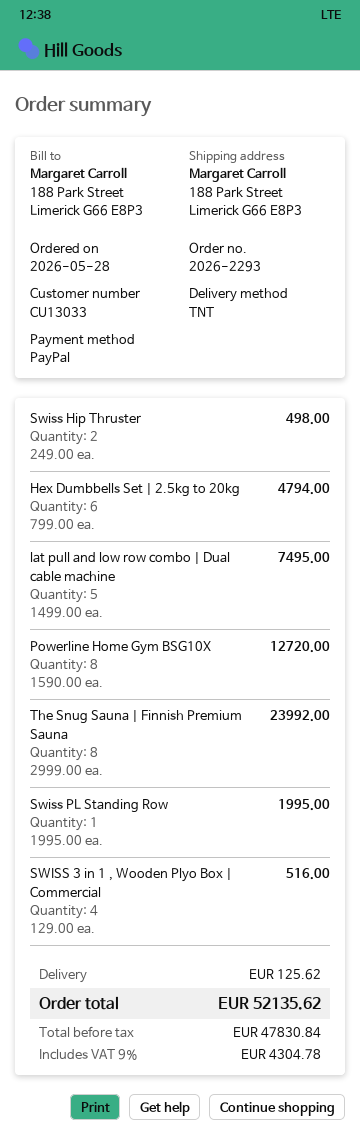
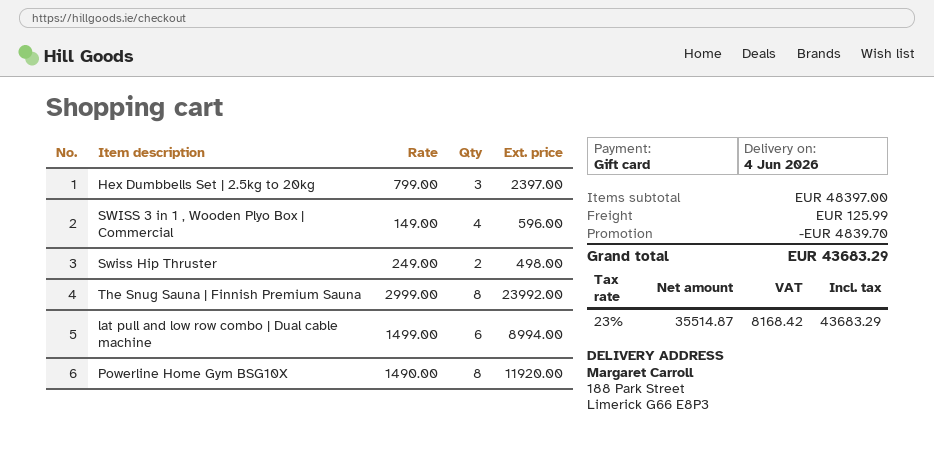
payment method: PayPal -> gift card
Hex Dumbbells Set | 2.5kg to 20kg: 6 x 799.00 = 4794.00 -> 3 x 799.00 = 2397.00
lat pull and low row combo | Dual cable machine: 5 x 1499.00 = 7495.00 -> 6 x 1499.00 = 8994.00
Powerline Home Gym BSG10X: 8 x 1590.00 = 12720.00 -> 8 x 1490.00 = 11920.00
Swiss PL Standing Row: 1 x 1995.00 = 1995.00 -> none
SWISS 3 in 1 , Wooden Plyo Box | Commercial: 4 x 129.00 = 516.00 -> 4 x 149.00 = 596.00
discount: none -> 4839.70
shipping: 125.62 -> 125.99
net: 47830.84 -> 35514.87
tax: 9% = 4304.78 -> 23% = 8168.42
total: 52135.62 -> 43683.29

